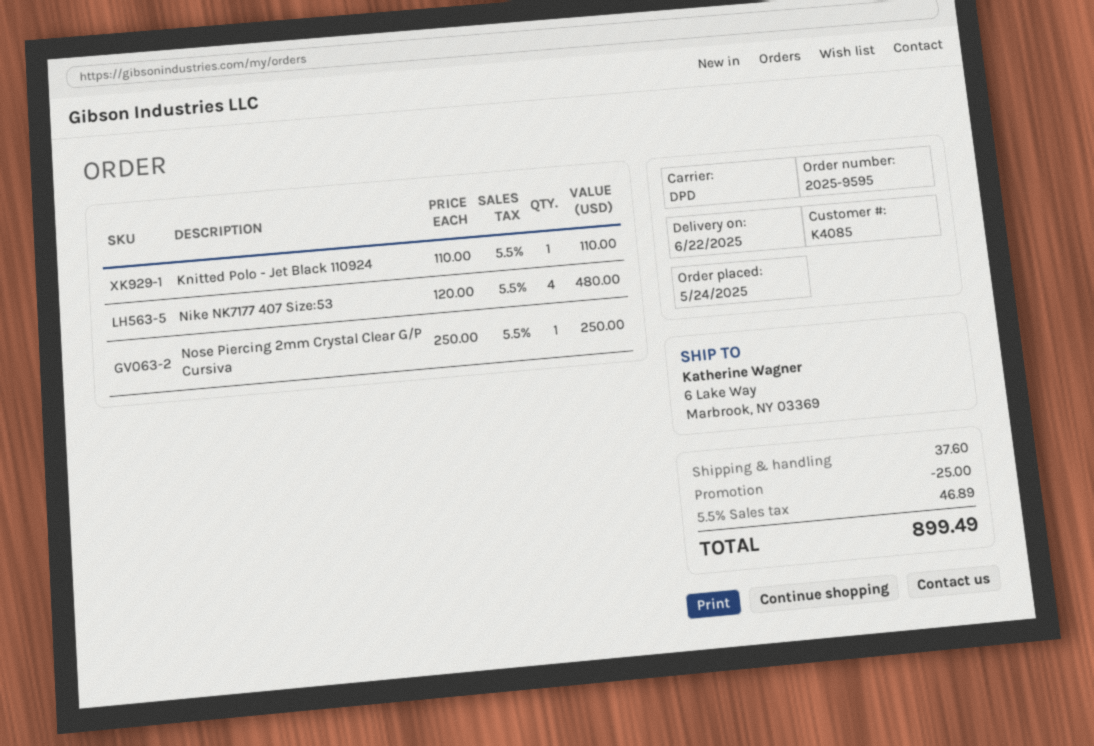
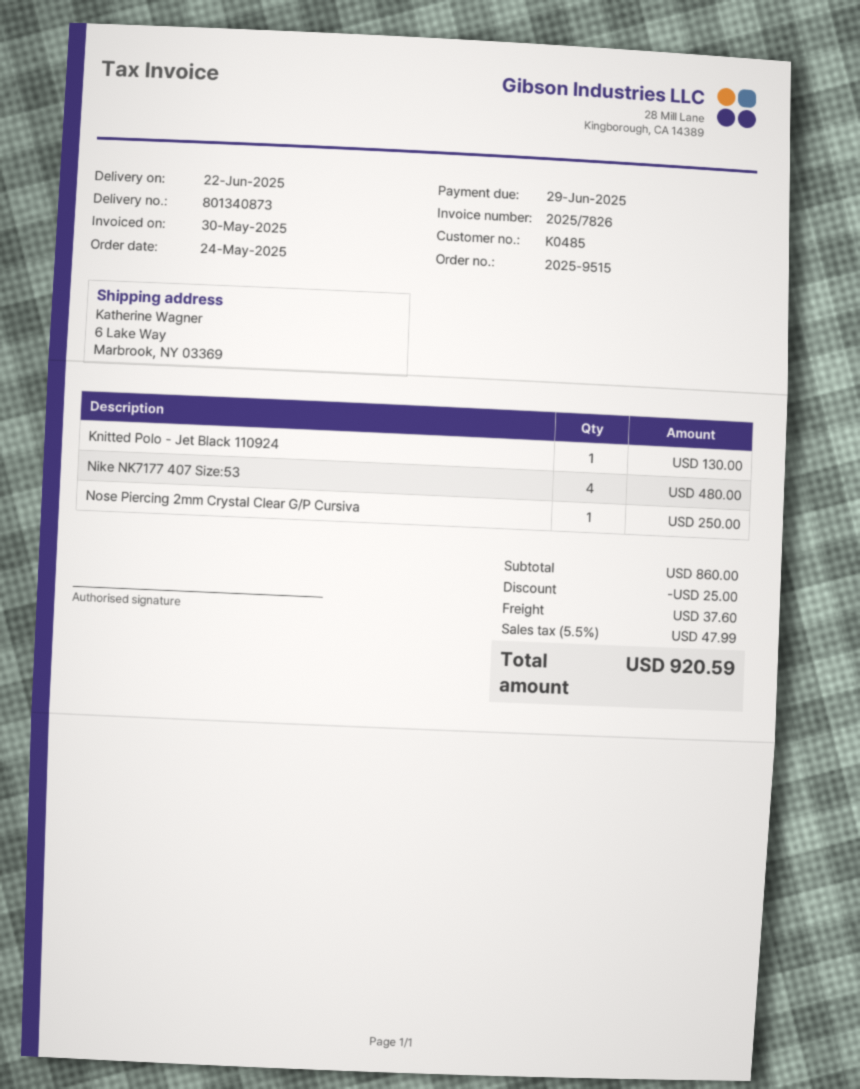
order number: 2025-9595 -> 2025-9515
customer number: K4085 -> K0485
Knitted Polo - Jet Black 110924: 1 for 110.00 -> 1 for 130.00
tax: 5.5% = 46.89 -> 5.5% = 47.99
total: 899.49 -> 920.59

